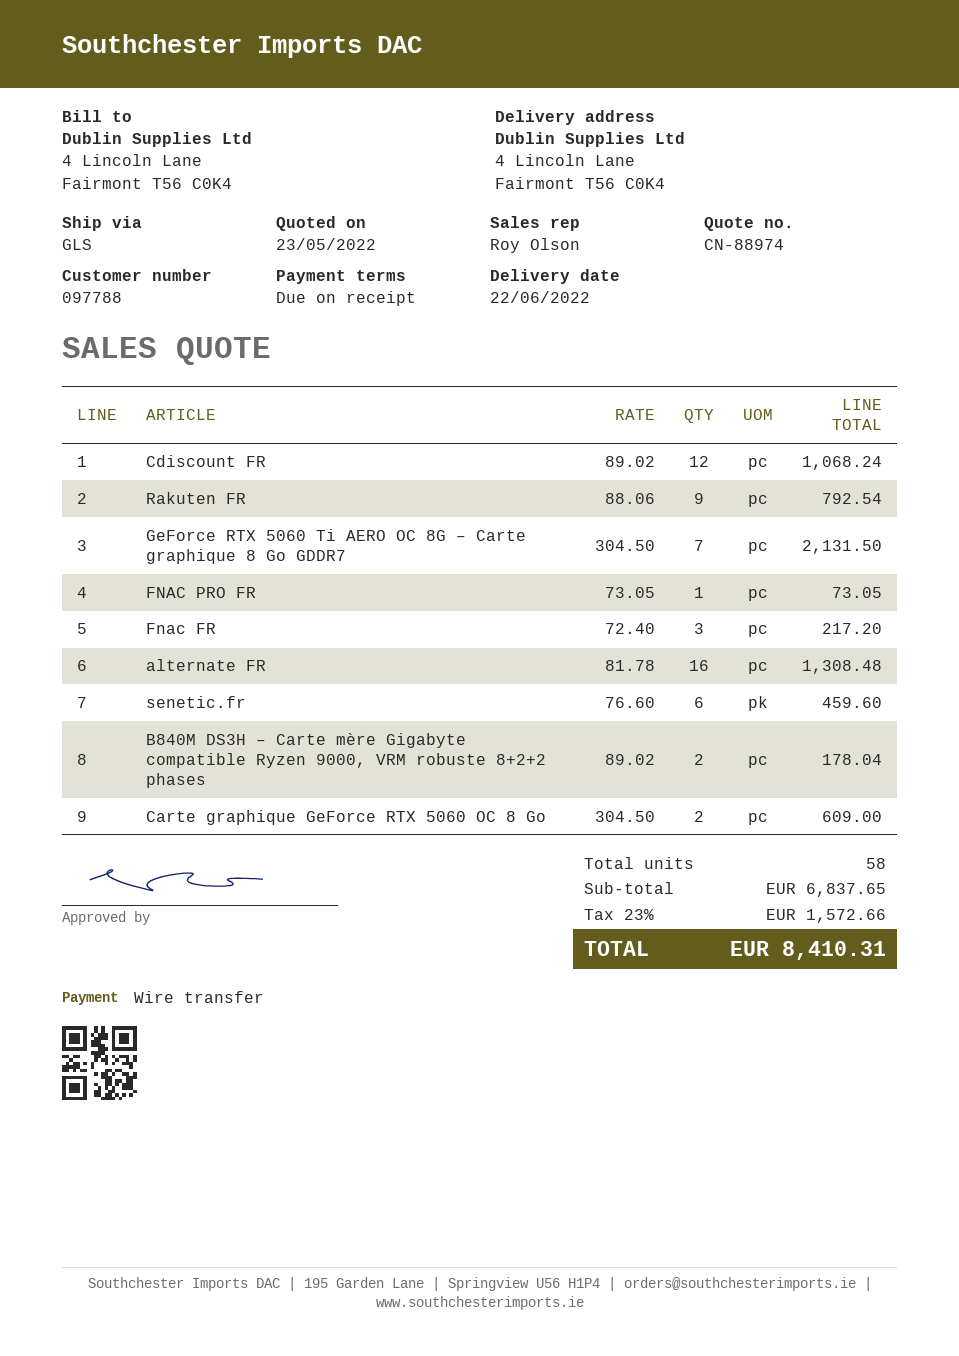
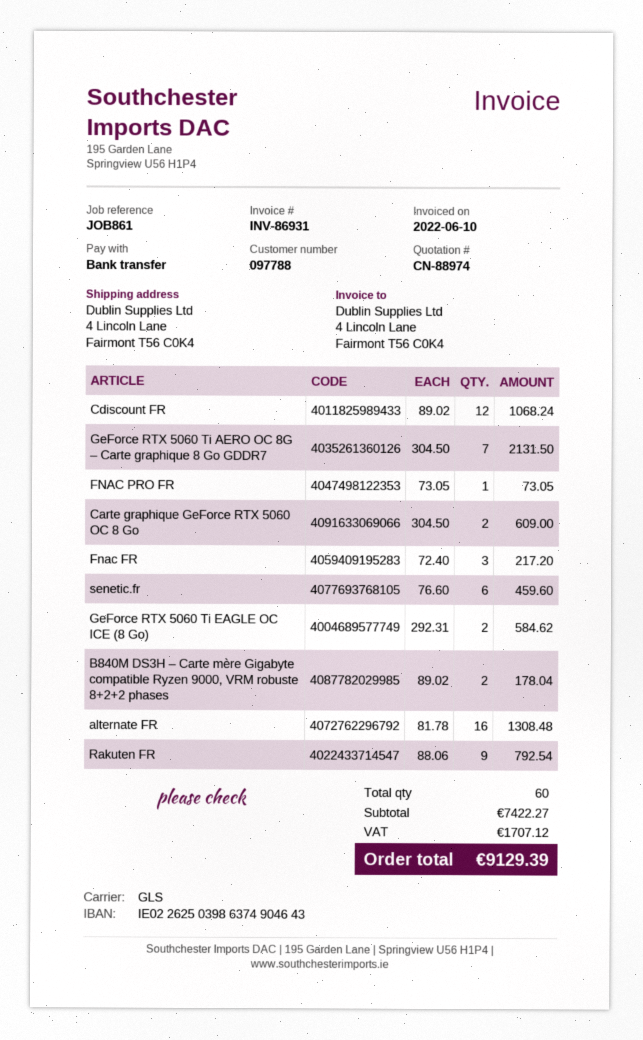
GeForce RTX 5060 Ti EAGLE OC ICE (8 Go): none -> 2 x 292.31 = 584.62
total quantity: 58 -> 60
subtotal: 6837.65 -> 7422.27
tax: 1572.66 -> 1707.12
total: 8410.31 -> 9129.39

